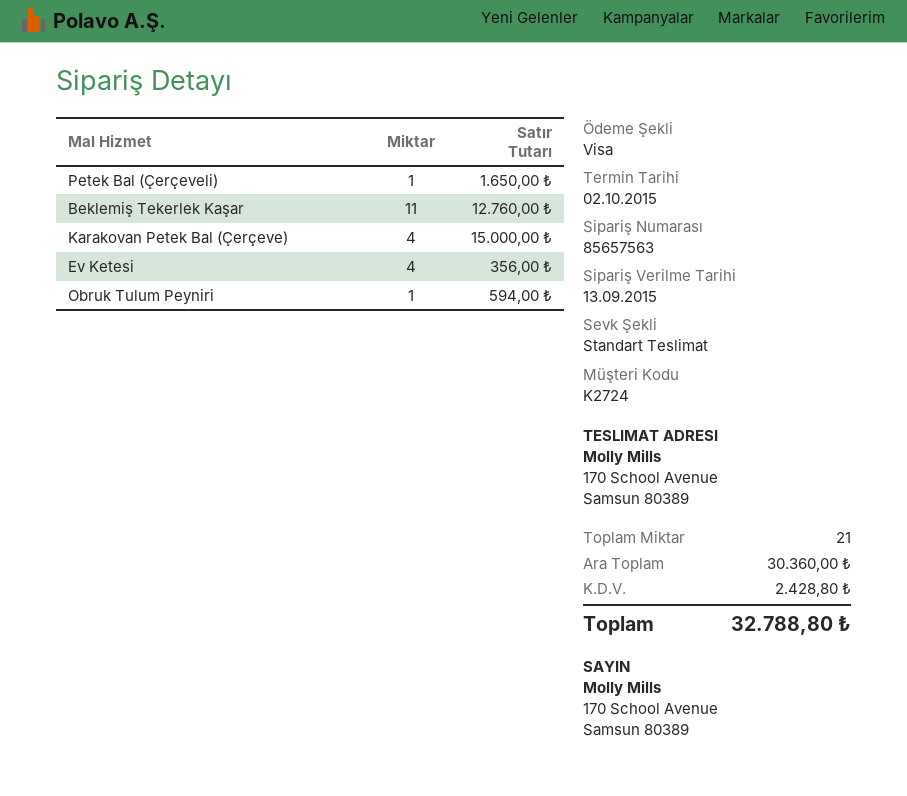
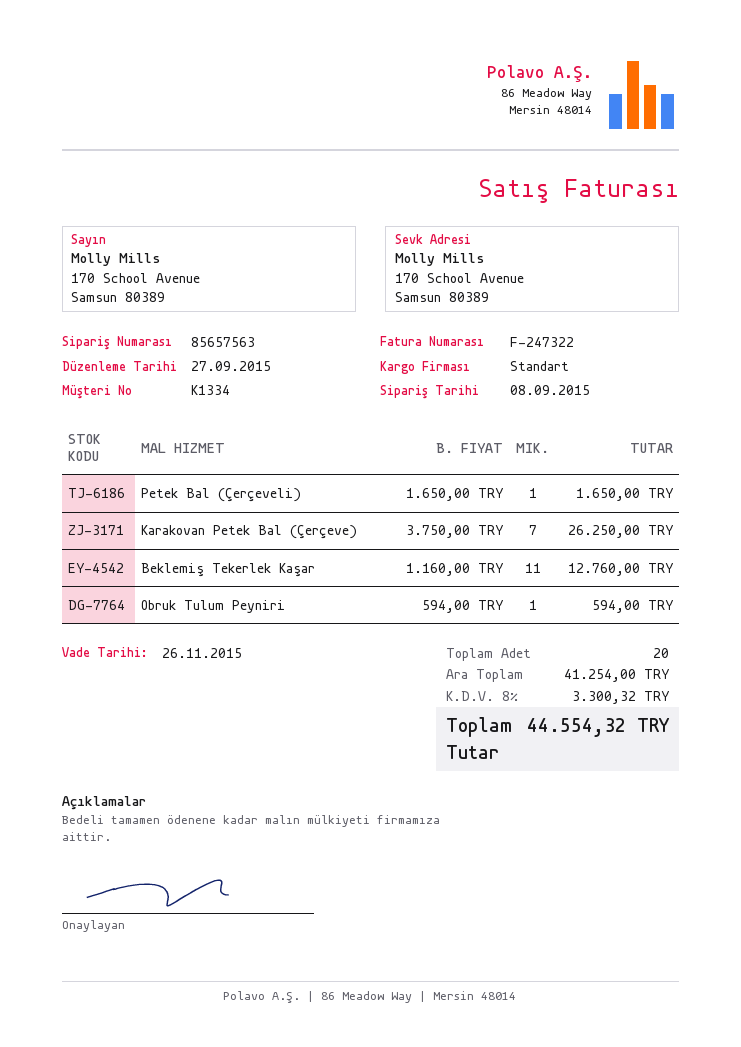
order date: 2015-09-13 -> 2015-09-08
customer number: K2724 -> K1334
Karakovan Petek Bal (Çerçeve): 4 for 15000.00 -> 7 for 26250.00
Ev Ketesi: 4 for 356.00 -> none
total quantity: 21 -> 20
subtotal: 30360.00 -> 41254.00
tax: 2428.80 -> 3300.32
total: 32788.80 -> 44554.32

